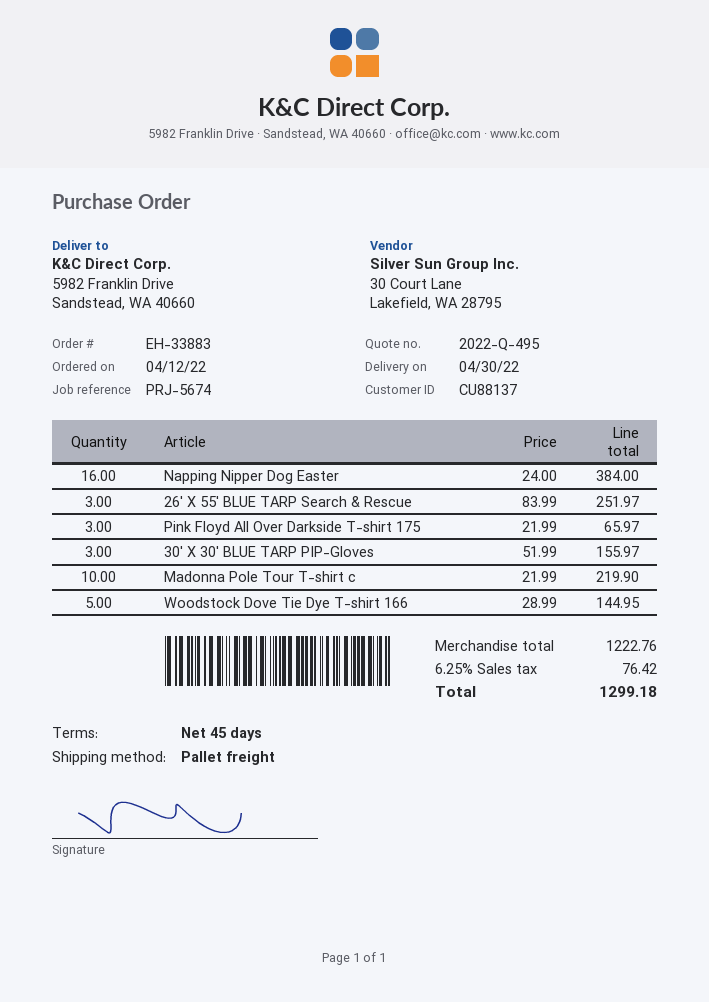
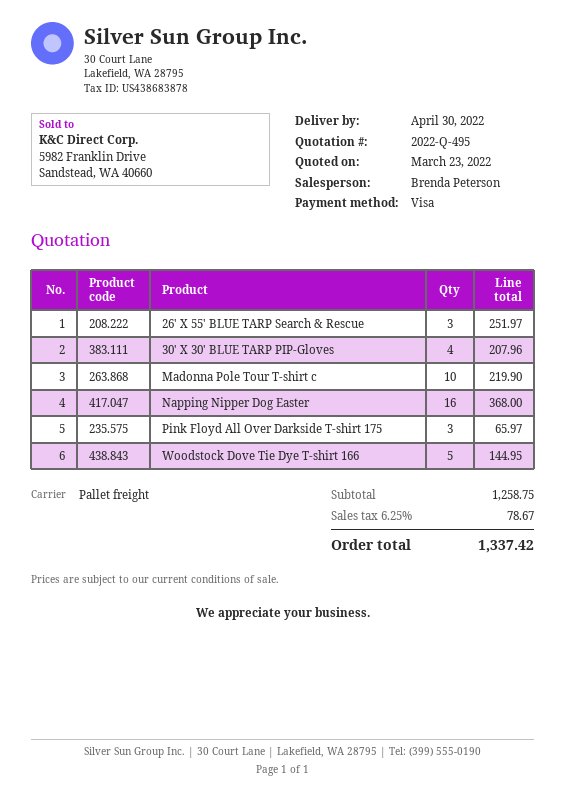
Napping Nipper Dog Easter: 16 for 384.00 -> 16 for 368.00
30' X 30' BLUE TARP PIP-Gloves: 3 for 155.97 -> 4 for 207.96
subtotal: 1222.76 -> 1258.75
tax: 6.25% = 76.42 -> 6.25% = 78.67
total: 1299.18 -> 1337.42

